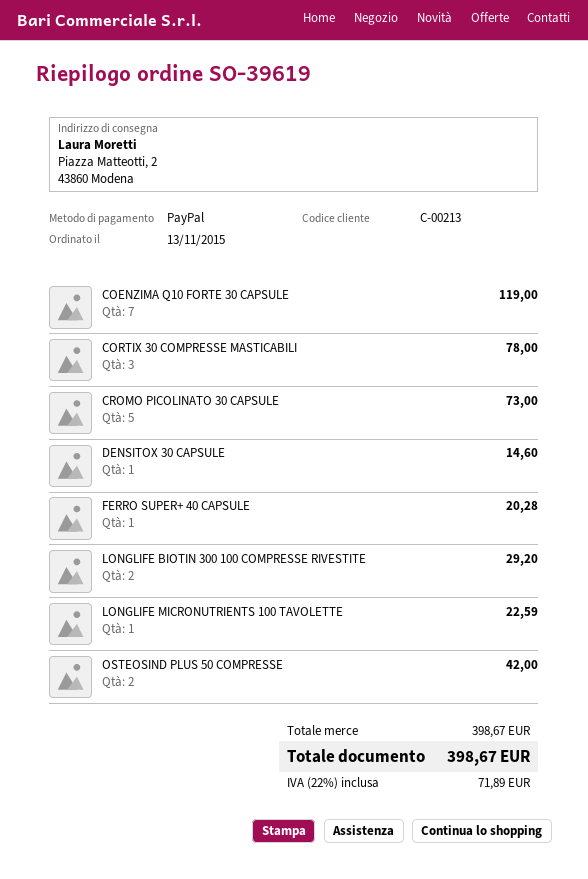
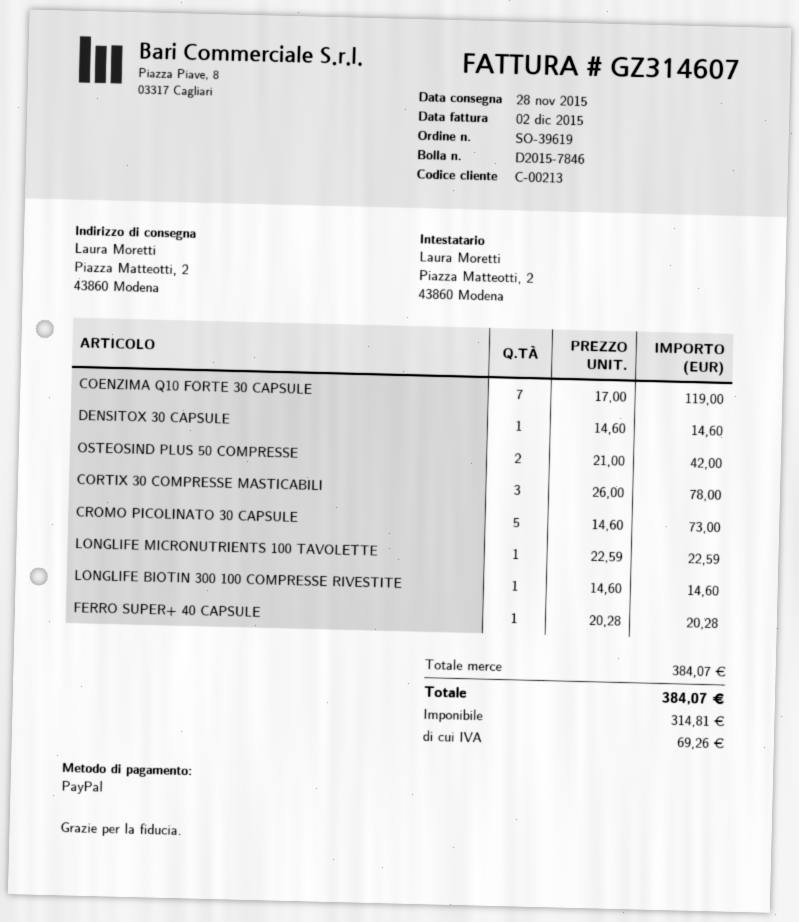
LONGLIFE BIOTIN 300 100 COMPRESSE RIVESTITE: 2 for 29.20 -> 1 for 14.60
subtotal: 398.67 -> 384.07
tax: 71.89 -> 69.26
total: 398.67 -> 384.07

